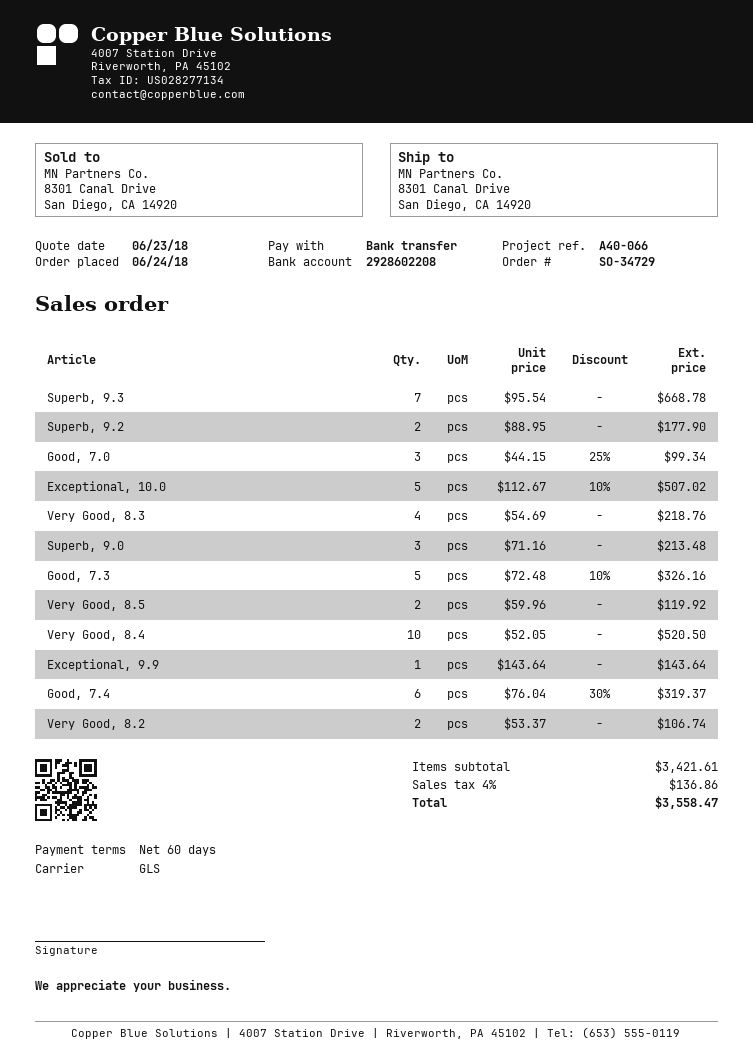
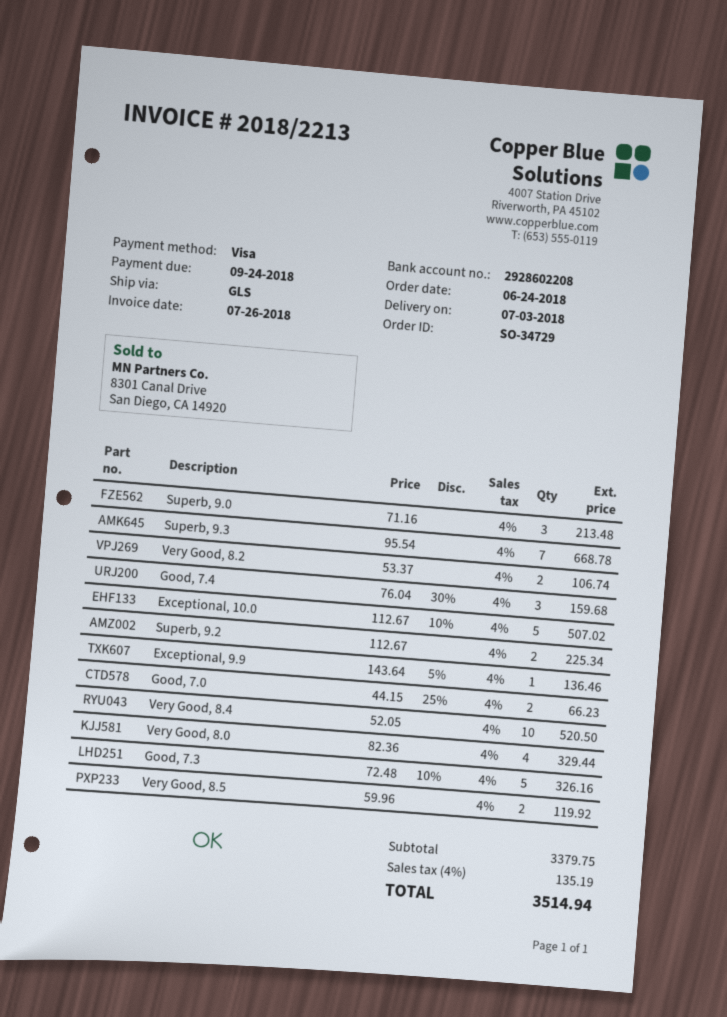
payment method: bank transfer -> Visa
Superb, 9.2: 2 x 88.95 = 177.90 -> 2 x 112.67 = 225.34
Good, 7.0: 3 x 44.15 - 25% = 99.34 -> 2 x 44.15 - 25% = 66.23
Very Good, 8.3: 4 x 54.69 = 218.76 -> none
Exceptional, 9.9: 1 x 143.64 = 143.64 -> 1 x 143.64 - 5% = 136.46
Good, 7.4: 6 x 76.04 - 30% = 319.37 -> 3 x 76.04 - 30% = 159.68
Very Good, 8.0: none -> 4 x 82.36 = 329.44
subtotal: 3421.61 -> 3379.75
tax: 4% = 136.86 -> 4% = 135.19
total: 3558.47 -> 3514.94

